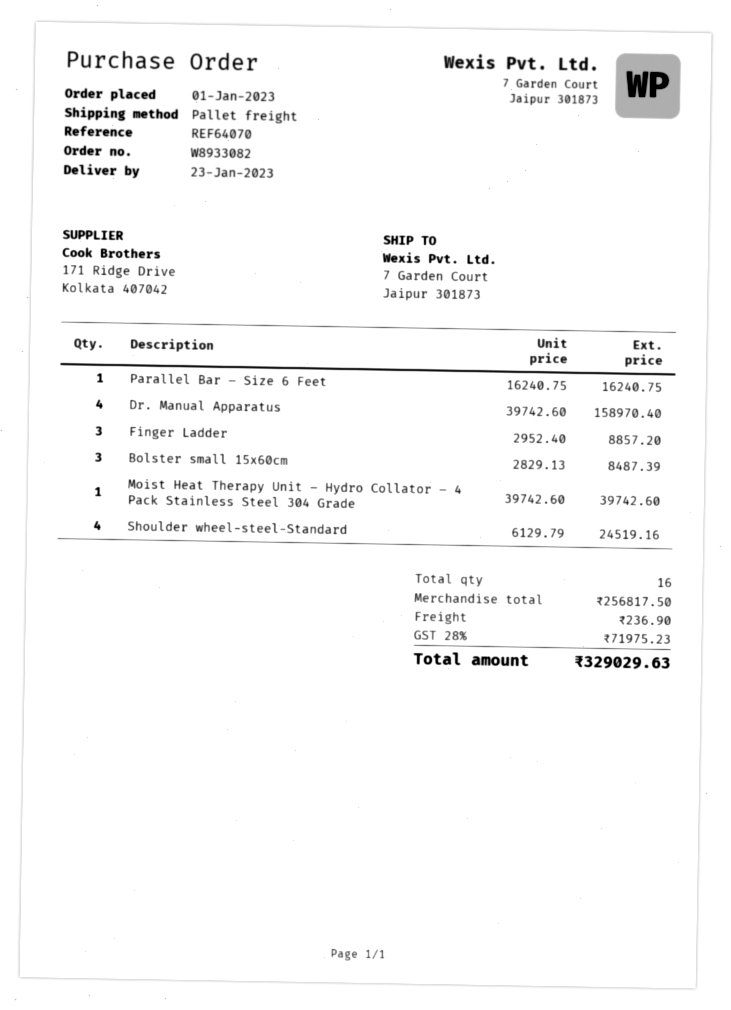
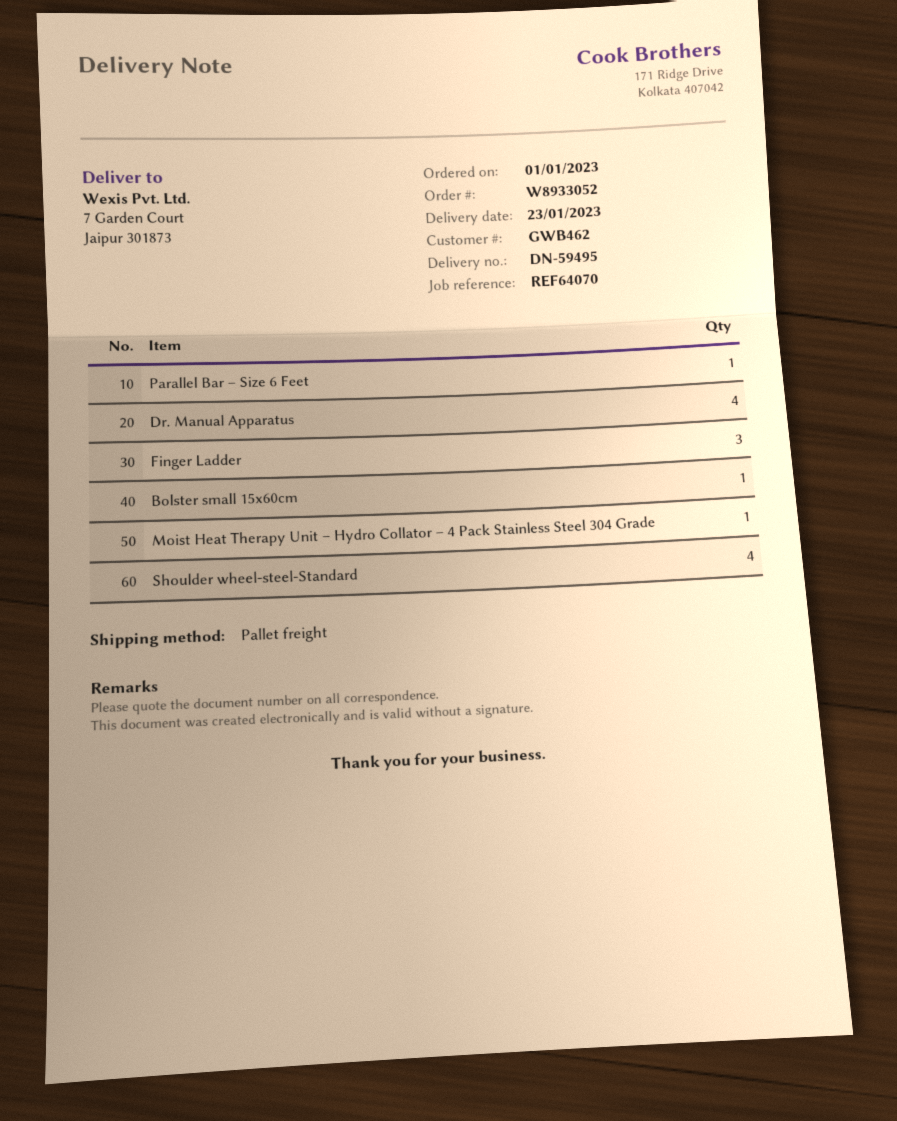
order number: W8933082 -> W8933052
Bolster small 15x60cm: 3 -> 1

